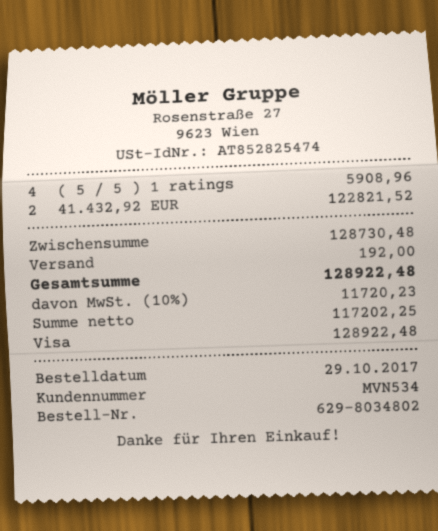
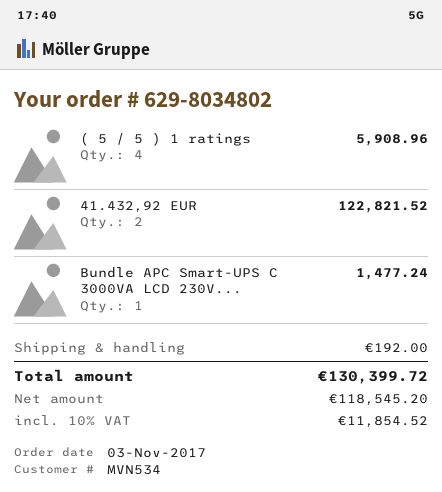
order date: 2017-10-29 -> 2017-11-03
Bundle APC Smart-UPS C 3000VA LCD 230V...: none -> 1 for 1477.24
net: 117202.25 -> 118545.20
tax: 10% = 11720.23 -> 10% = 11854.52
total: 128922.48 -> 130399.72

